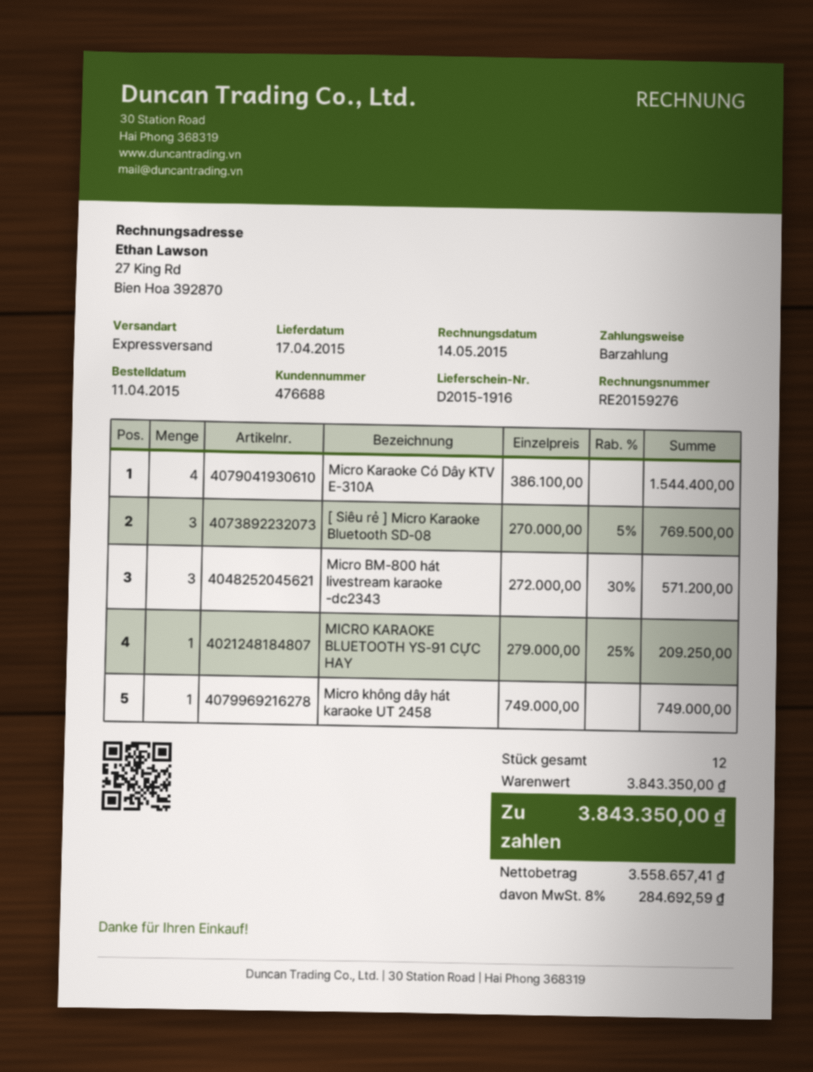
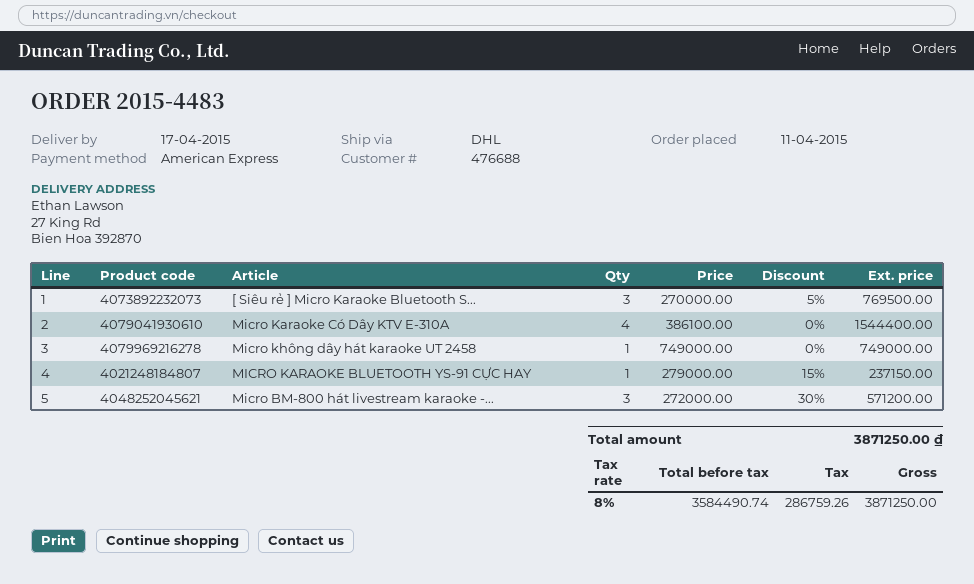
payment method: cash -> American Express
shipping method: express -> DHL
MICRO KARAOKE BLUETOOTH YS-91 CỰC HAY: 1 x 279000.00 - 25% = 209250.00 -> 1 x 279000.00 - 15% = 237150.00
net: 3558657.41 -> 3584490.74
tax: 8% = 284692.59 -> 8% = 286759.26
total: 3843350.00 -> 3871250.00

